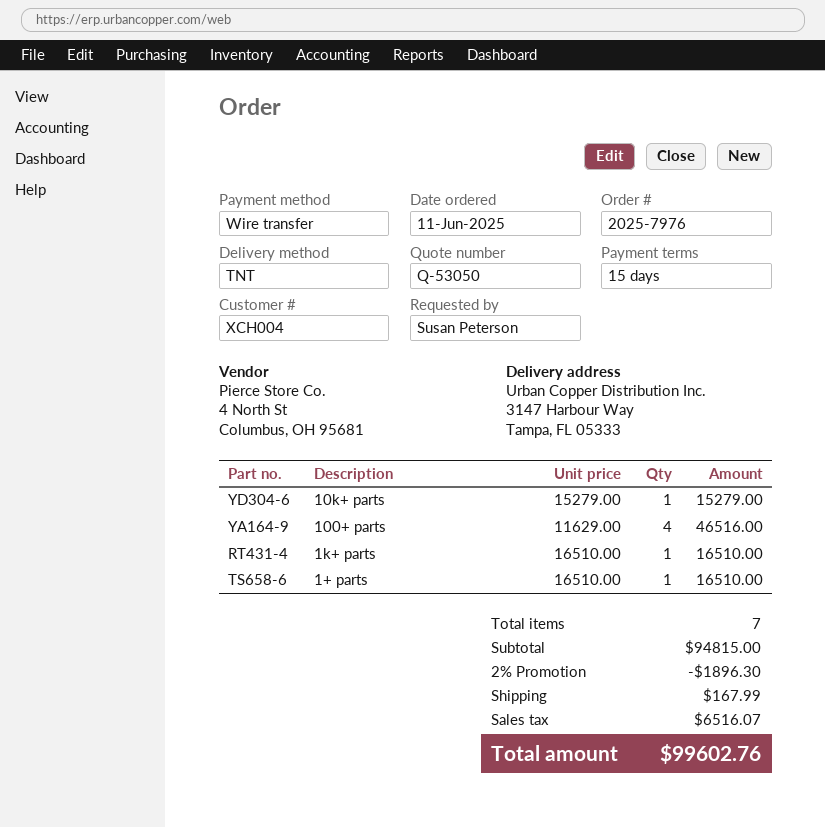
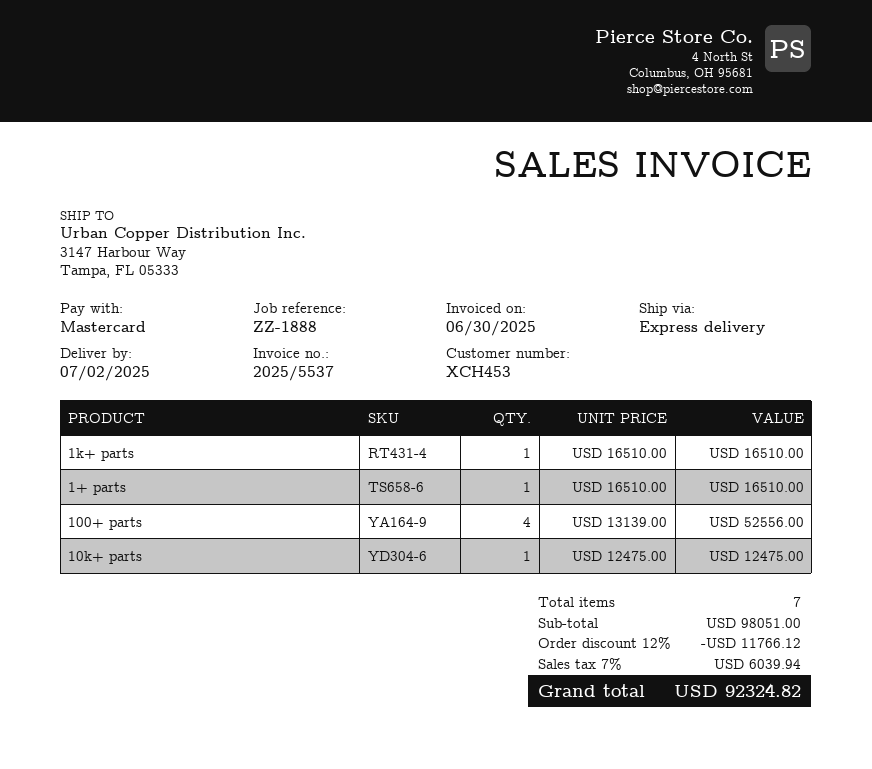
customer number: XCH004 -> XCH453
payment method: bank transfer -> Mastercard
shipping method: TNT -> express
10k+ parts: 1 x 15279.00 = 15279.00 -> 1 x 12475.00 = 12475.00
100+ parts: 4 x 11629.00 = 46516.00 -> 4 x 13139.00 = 52556.00
subtotal: 94815.00 -> 98051.00
discount: 2% = 1896.30 -> 12% = 11766.12
shipping: 167.99 -> none
tax: 6516.07 -> 6039.94
total: 99602.76 -> 92324.82

